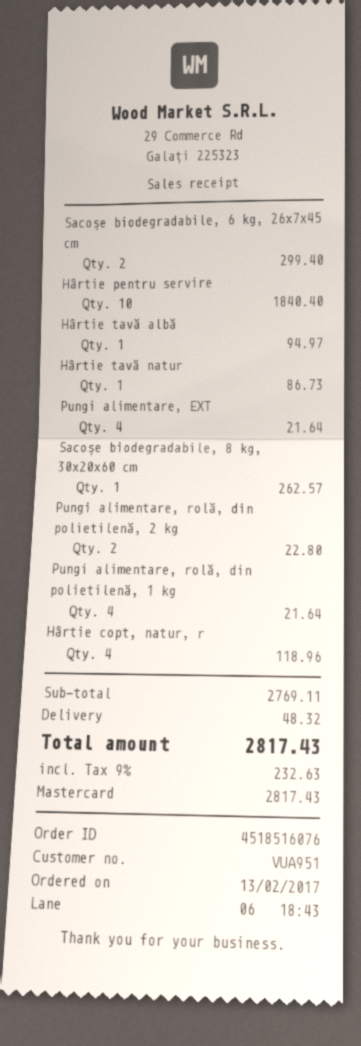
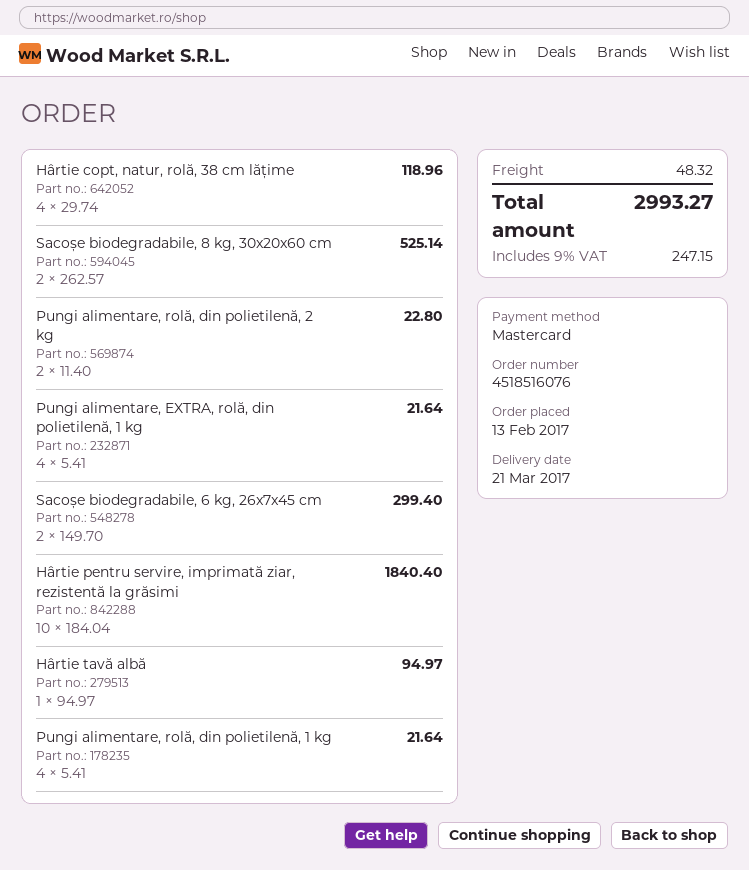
Hârtie tavă natur: 1 for 86.73 -> none
Sacoșe biodegradabile, 8 kg, 30x20x60 cm: 1 for 262.57 -> 2 for 525.14
tax: 9% = 232.63 -> 9% = 247.15
total: 2817.43 -> 2993.27

